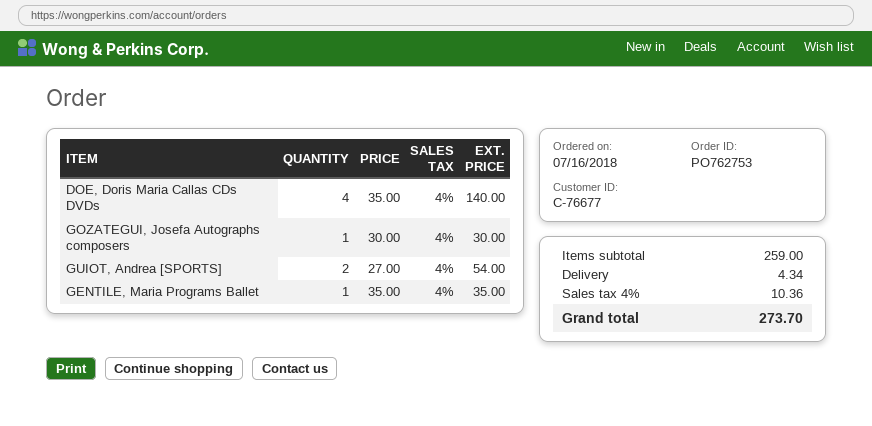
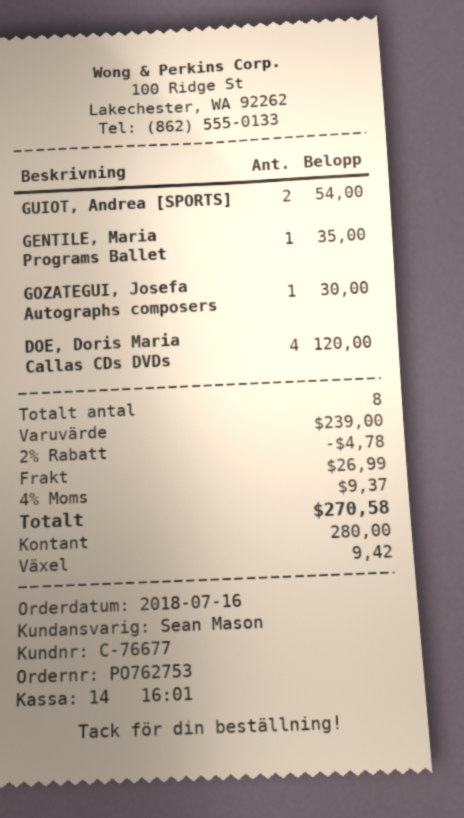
DOE, Doris Maria Callas CDs DVDs: 4 for 140.00 -> 4 for 120.00
subtotal: 259.00 -> 239.00
discount: none -> 2% = 4.78
shipping: 4.34 -> 26.99
tax: 4% = 10.36 -> 4% = 9.37
total: 273.70 -> 270.58

